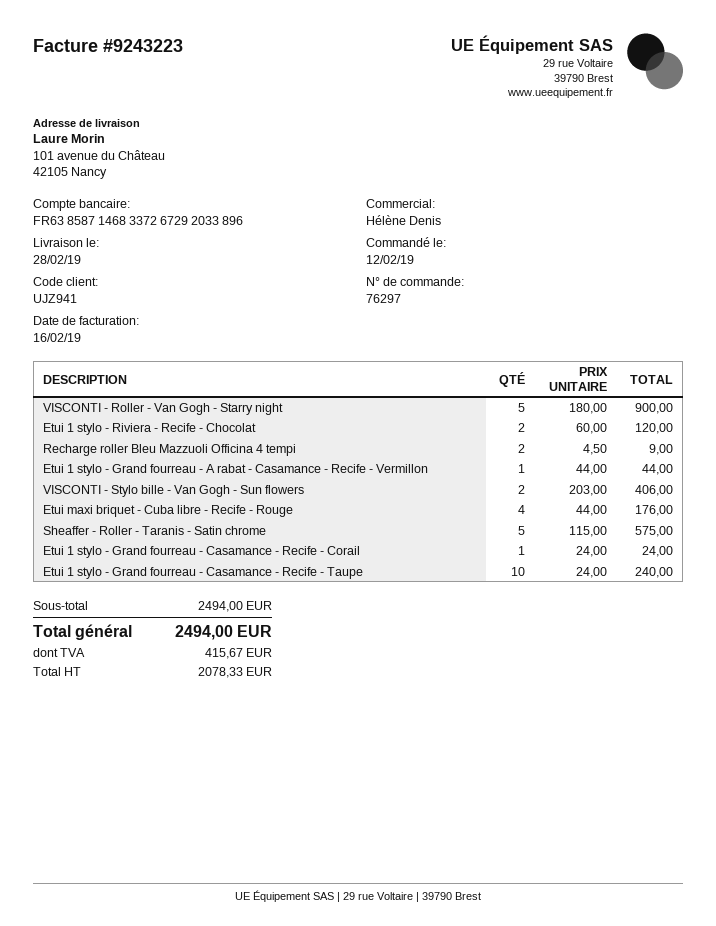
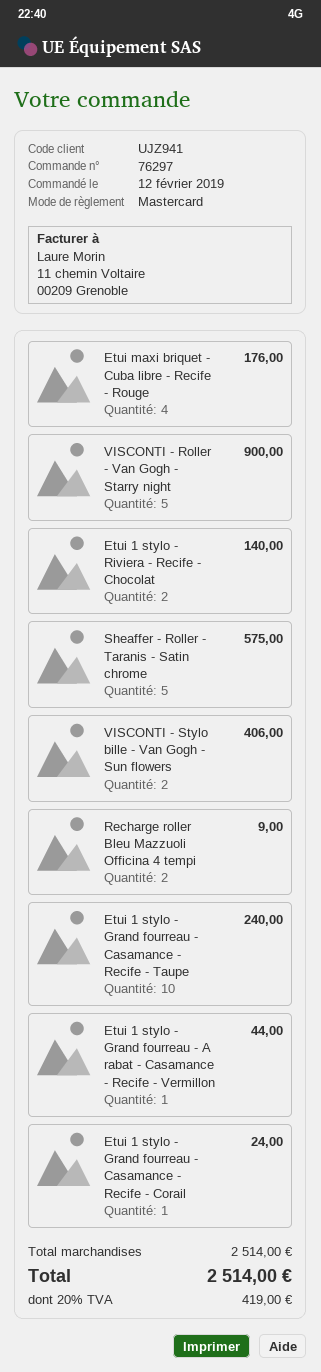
Etui 1 stylo - Riviera - Recife - Chocolat: 2 for 120.00 -> 2 for 140.00
subtotal: 2494.00 -> 2514.00
tax: 415.67 -> 419.00
total: 2494.00 -> 2514.00

